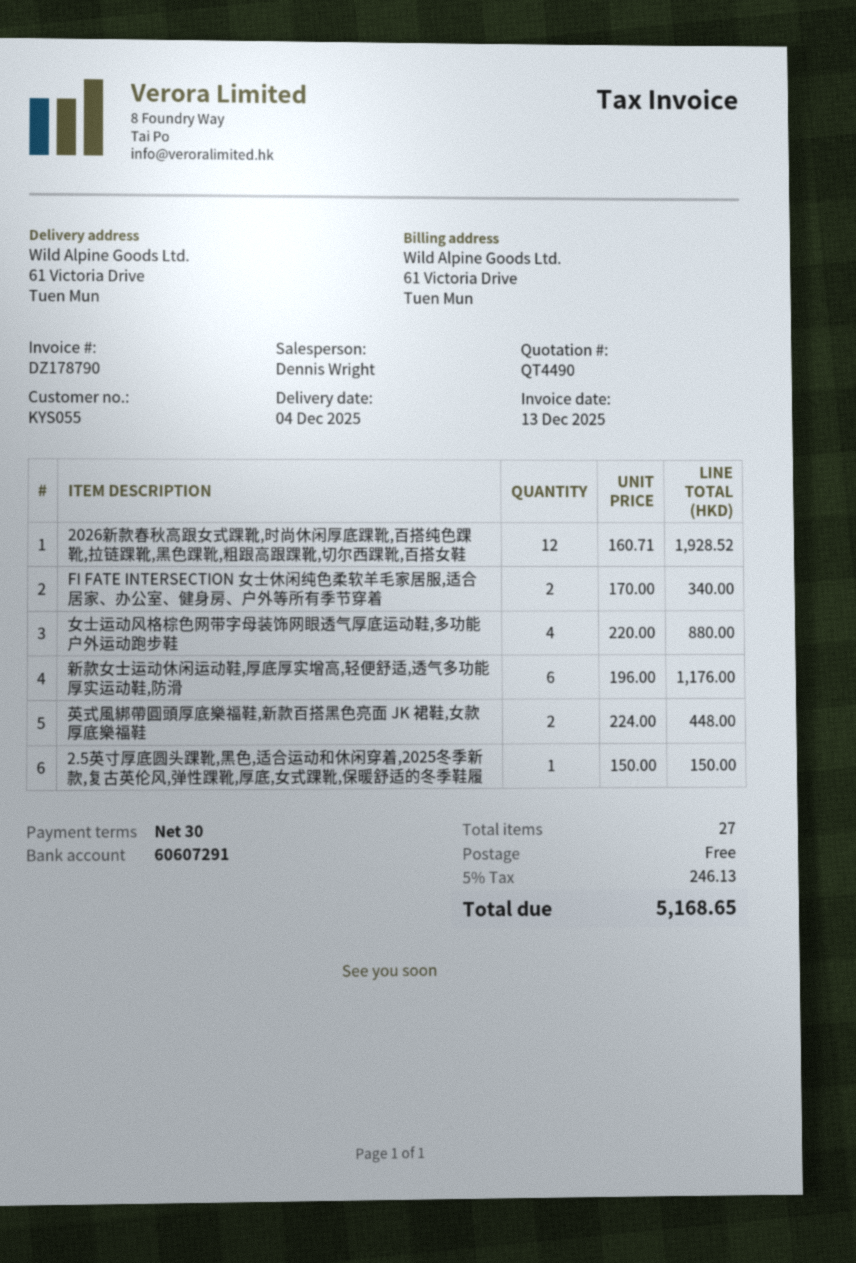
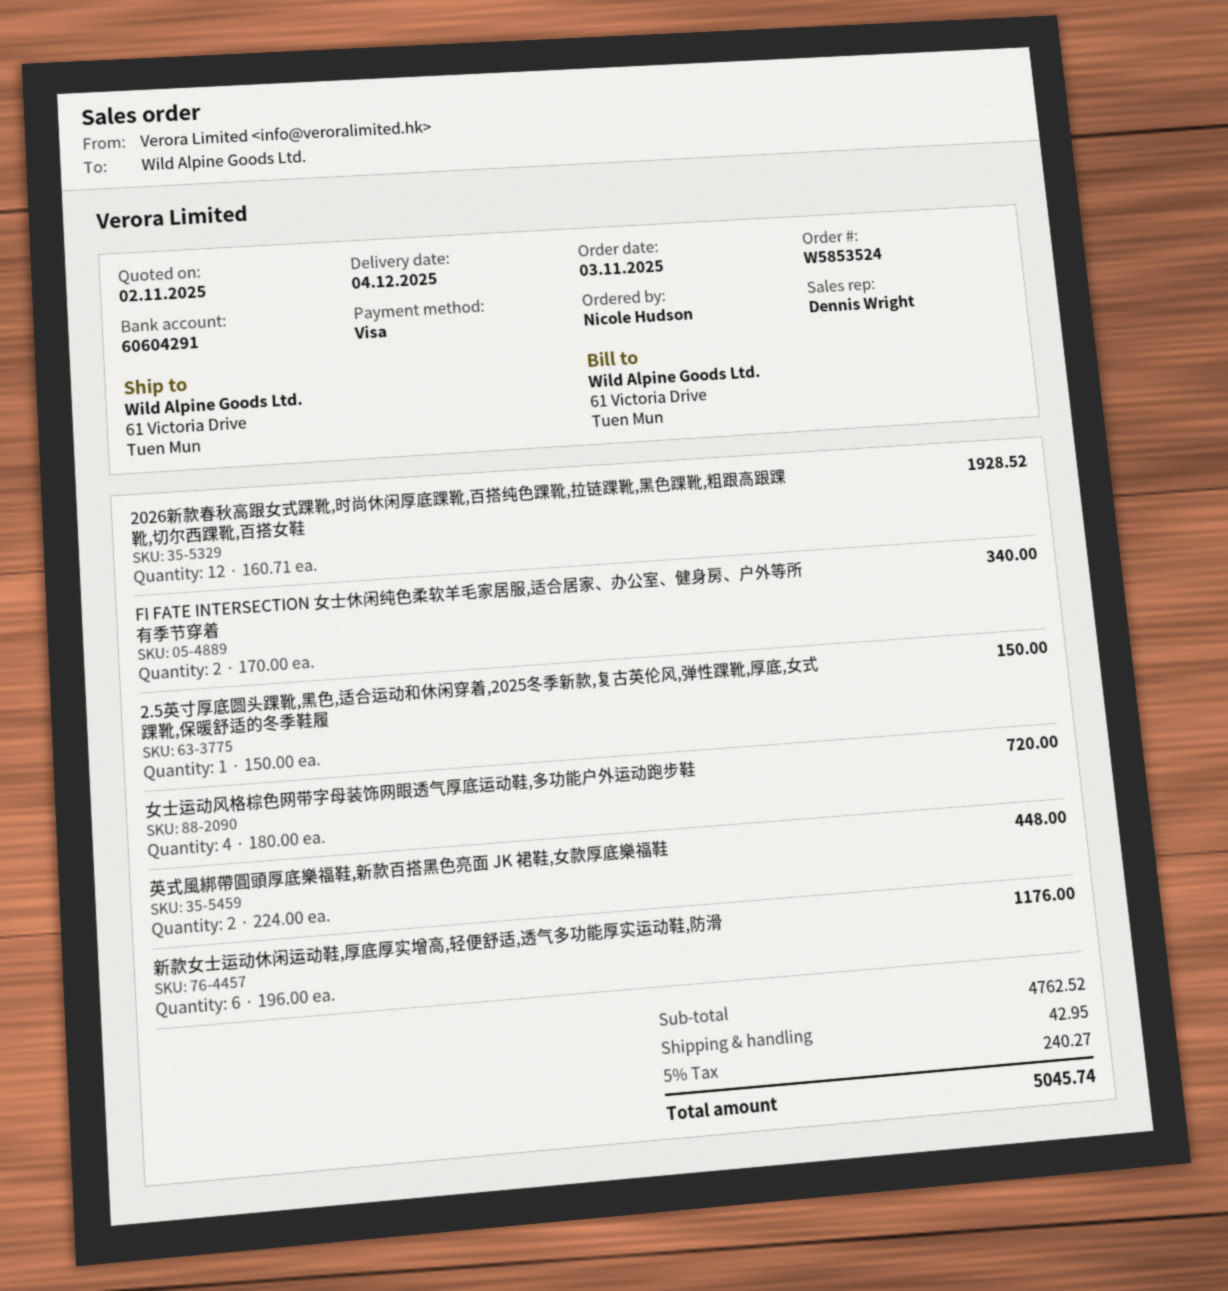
bank account: 60607291 -> 60604291
女士运动风格棕色网带字母装饰网眼透气厚底运动鞋,多功能户外运动跑步鞋: 4 x 220.00 = 880.00 -> 4 x 180.00 = 720.00
shipping: 0.00 -> 42.95
tax: 5% = 246.13 -> 5% = 240.27
total: 5168.65 -> 5045.74

